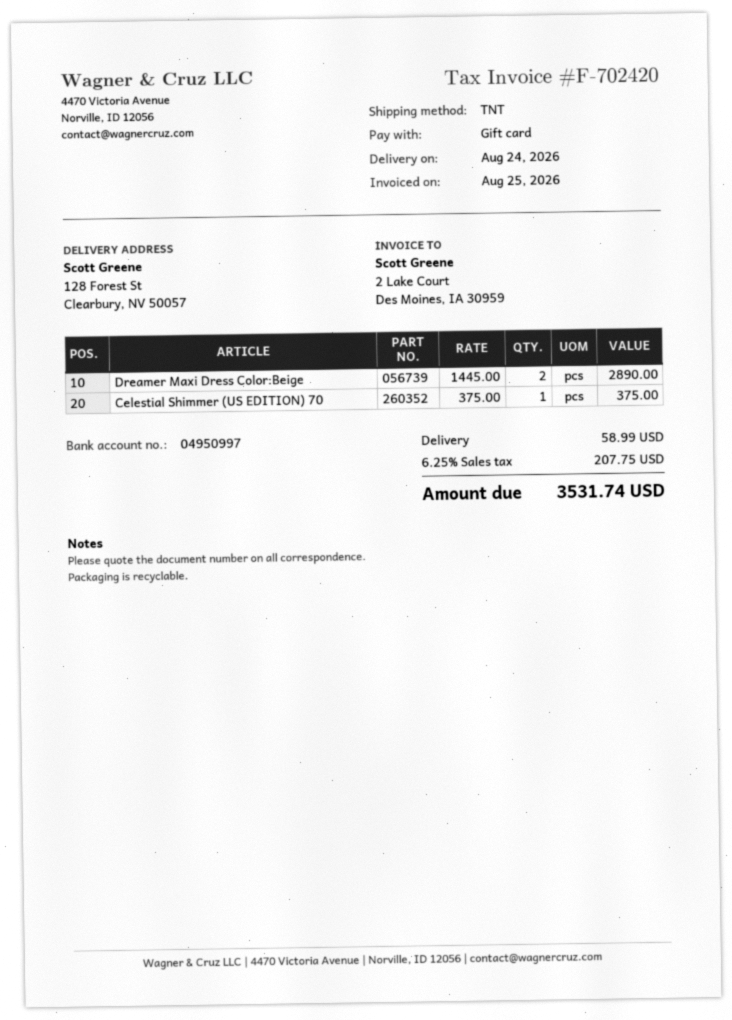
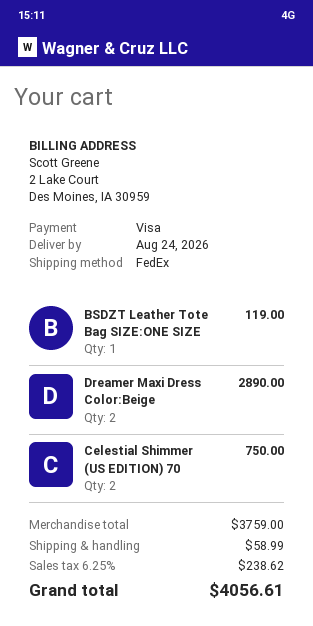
payment method: gift card -> Visa
shipping method: TNT -> FedEx
Celestial Shimmer (US EDITION) 70: 1 for 375.00 -> 2 for 750.00
BSDZT Leather Tote Bag SIZE:ONE SIZE: none -> 1 for 119.00
tax: 6.25% = 207.75 -> 6.25% = 238.62
total: 3531.74 -> 4056.61

